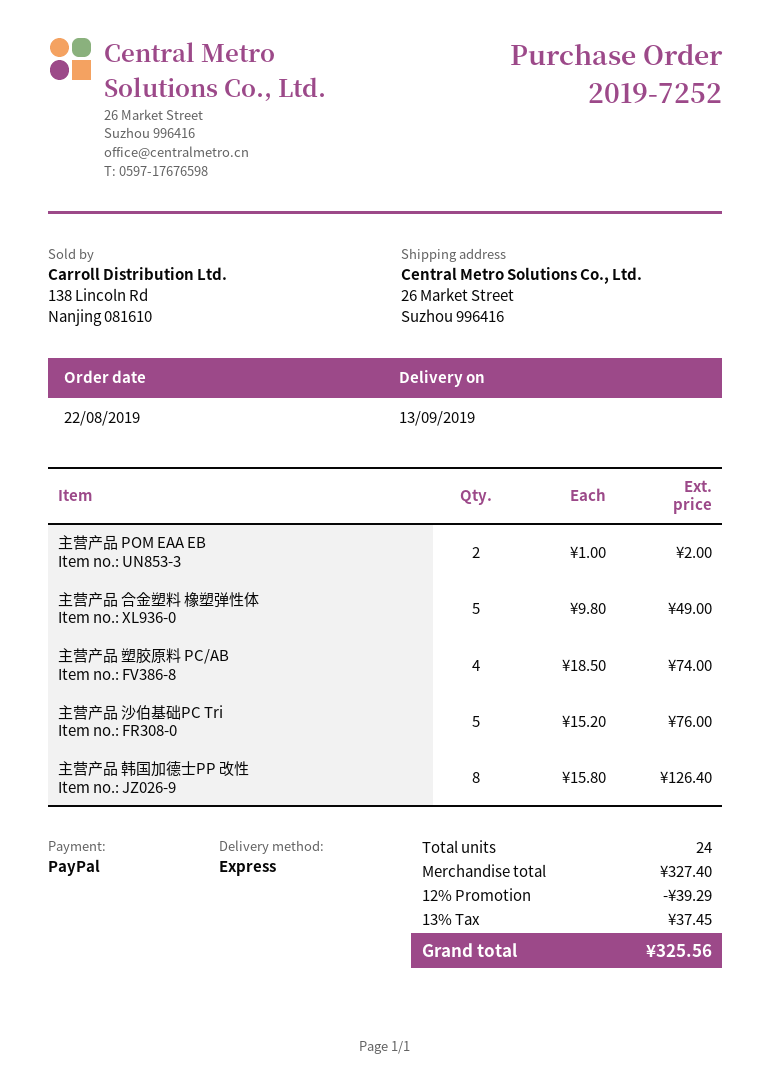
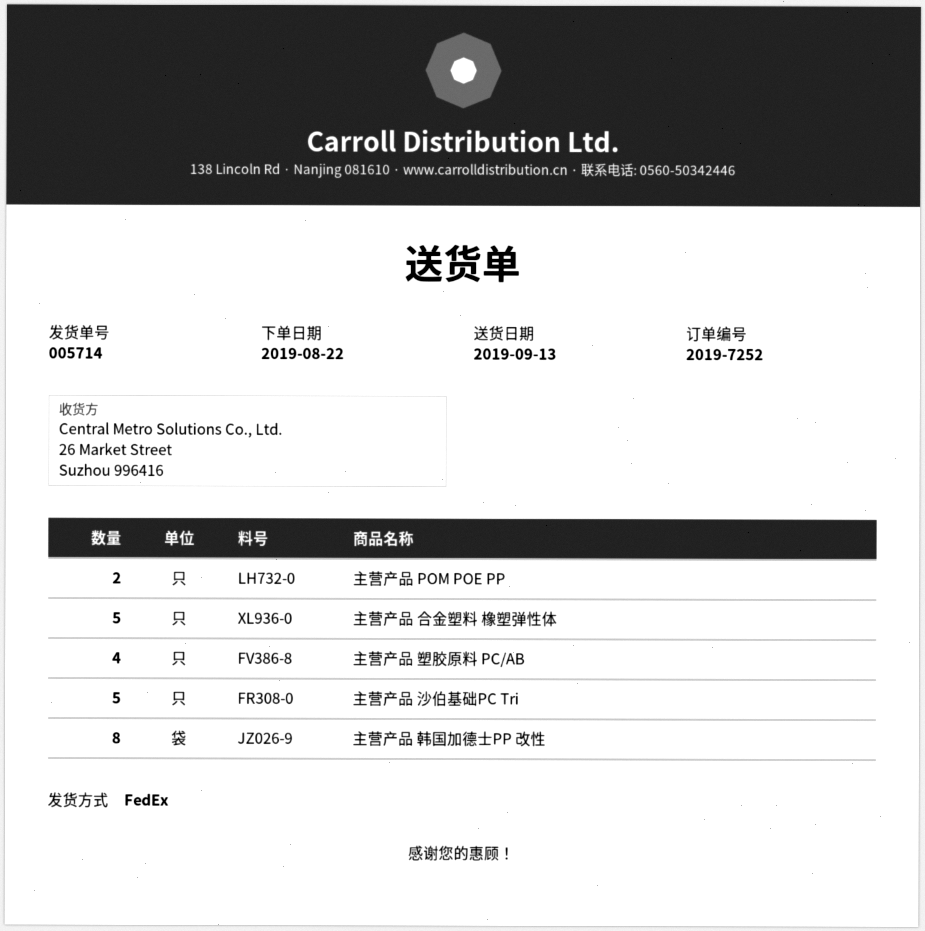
shipping method: express -> FedEx
主营产品 POM EAA EB: 2 -> none
主营产品 POM POE PP: none -> 2

